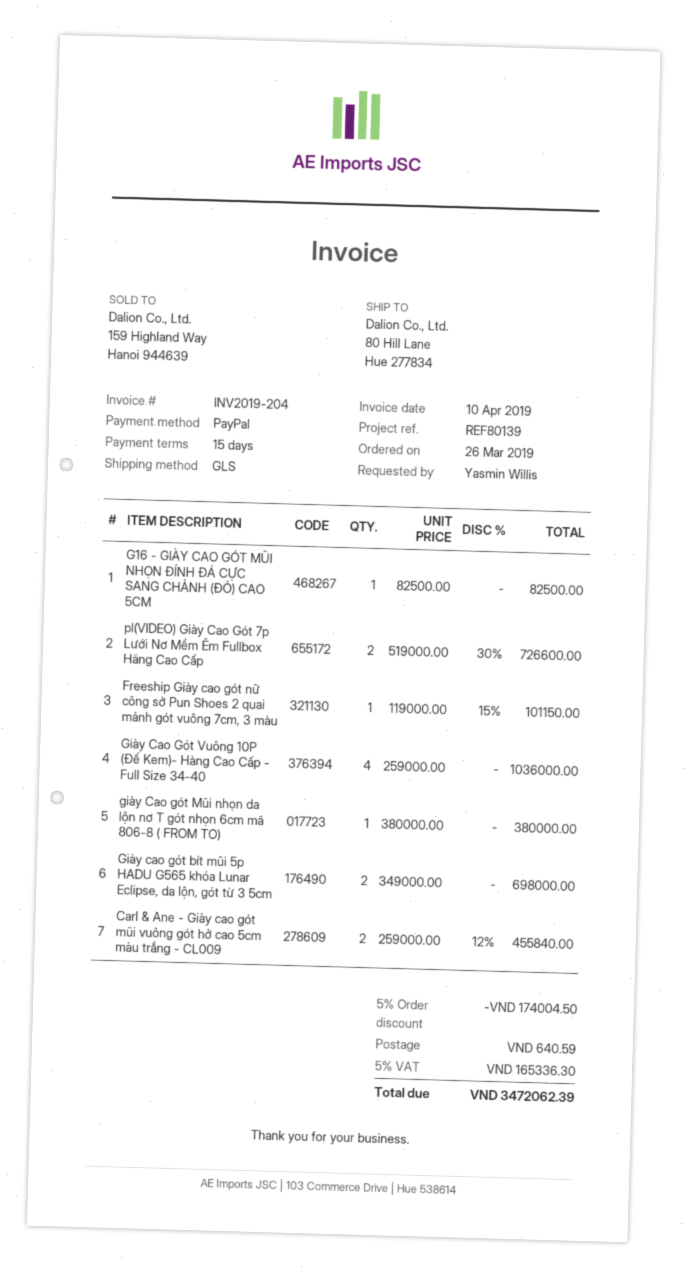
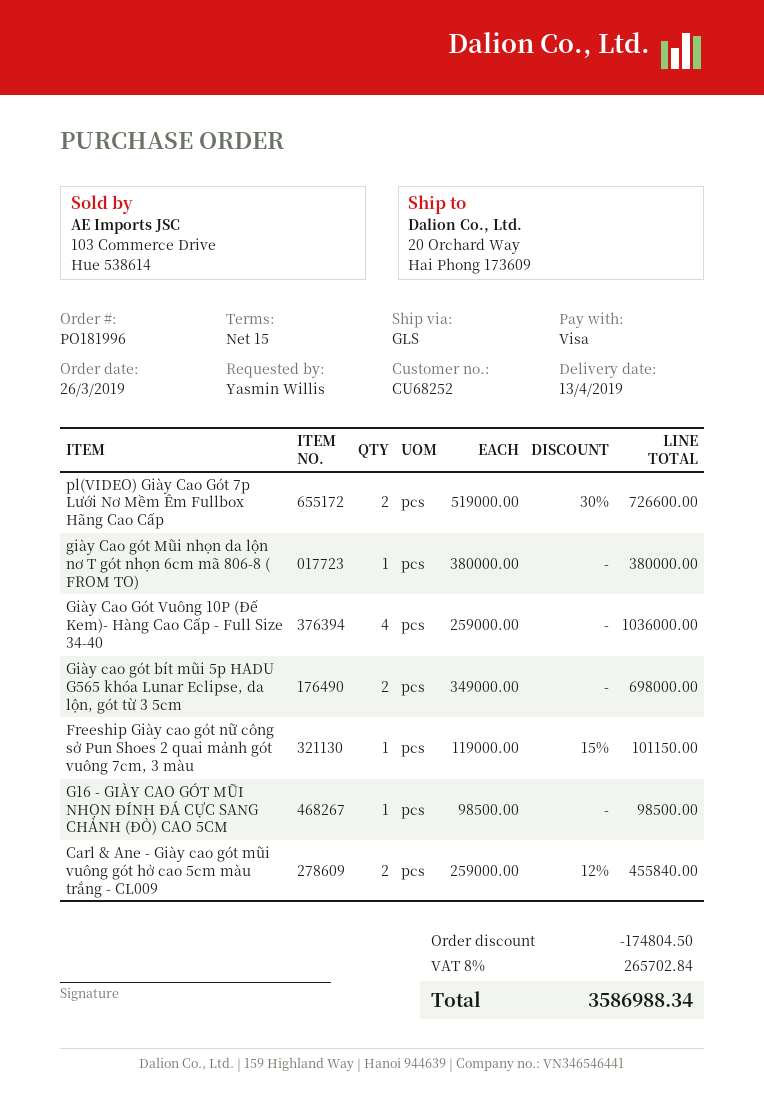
payment method: PayPal -> Visa
ship to: 80 Hill Lane, Hue 277834 -> 20 Orchard Way, Hai Phong 173609
G16 - GIÀY CAO GÓT MŨI NHỌN ĐÍNH ĐÁ CỰC SANG CHẢNH (ĐỎ) CAO 5CM: 1 x 82500.00 = 82500.00 -> 1 x 98500.00 = 98500.00
discount: 174004.50 -> 174804.50
shipping: 640.59 -> none
tax: 5% = 165336.30 -> 8% = 265702.84
total: 3472062.39 -> 3586988.34

